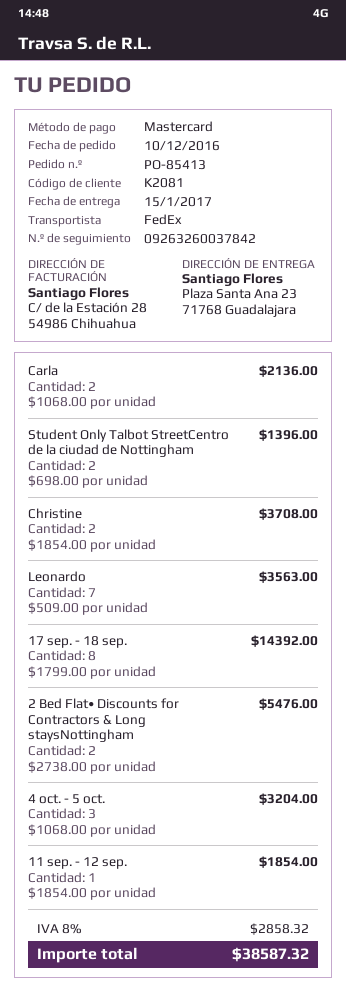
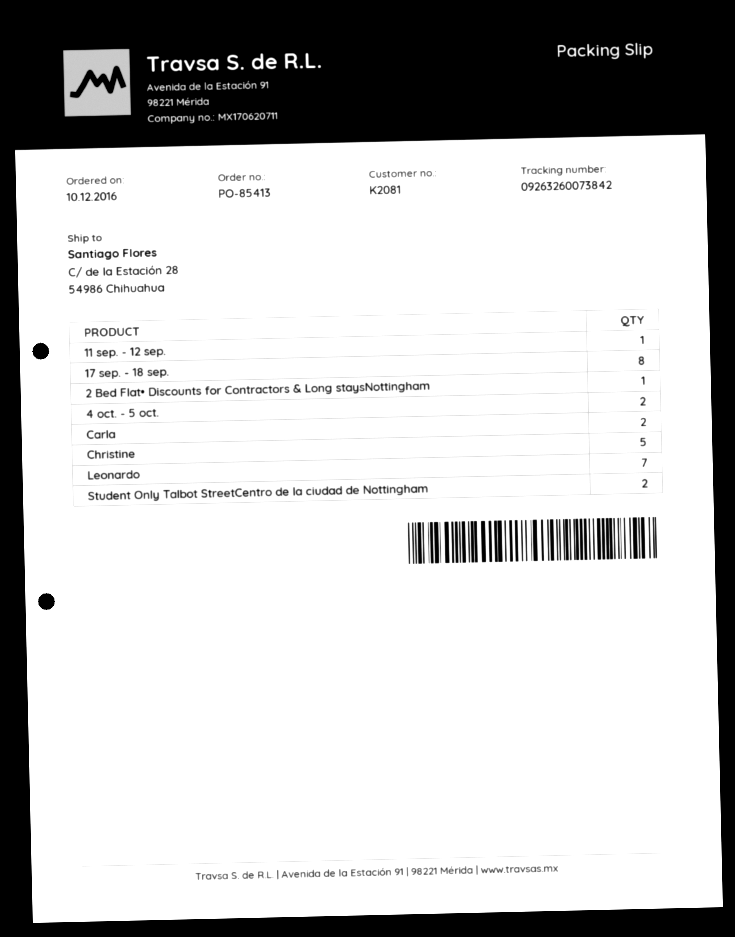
tracking number: 09263260037842 -> 09263260073842
ship to: Plaza Santa Ana 23, 71768 Guadalajara -> C/ de la Estación 28, 54986 Chihuahua
Christine: 2 -> 5
2 Bed Flat• Discounts for Contractors & Long staysNottingham: 2 -> 1
4 oct. - 5 oct.: 3 -> 2

